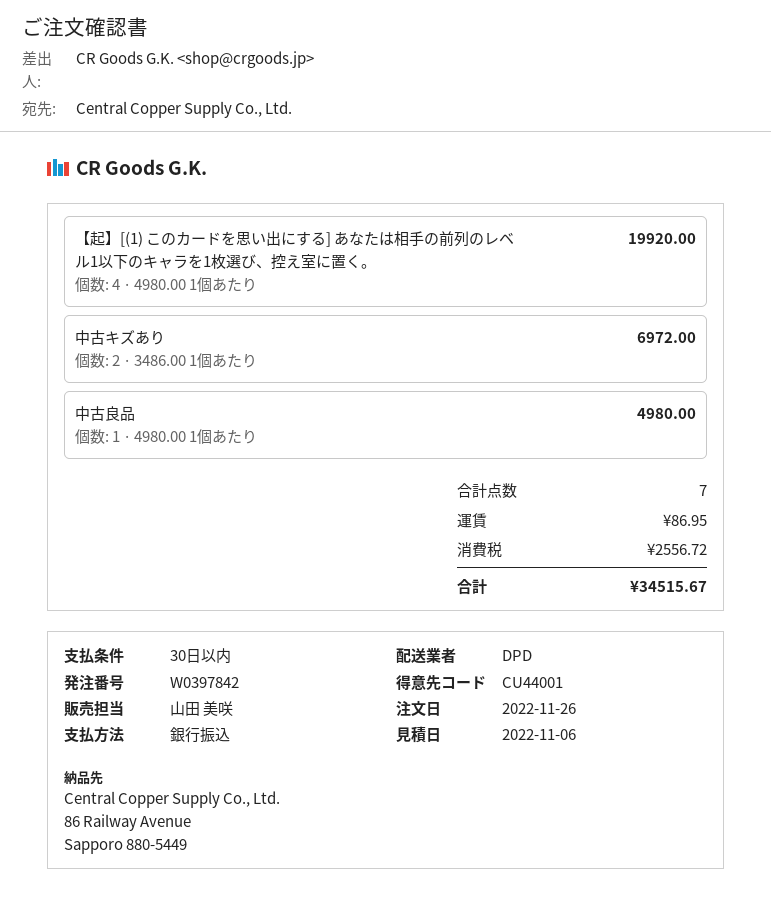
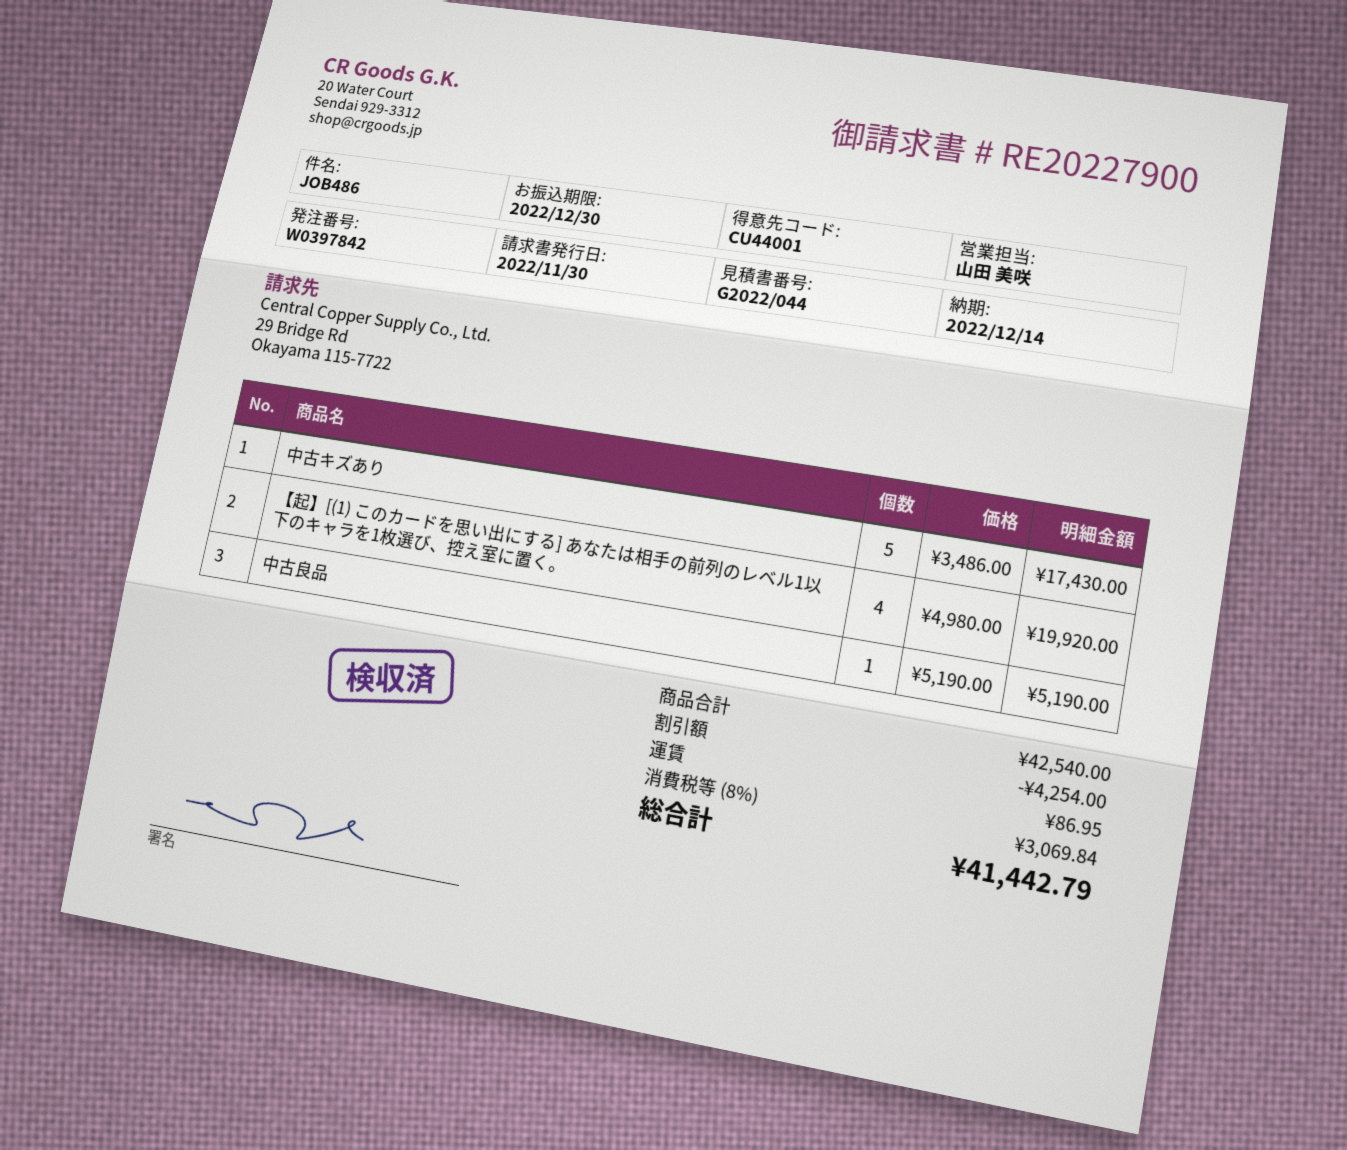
中古キズあり: 2 x 3486.00 = 6972.00 -> 5 x 3486.00 = 17430.00
中古良品: 1 x 4980.00 = 4980.00 -> 1 x 5190.00 = 5190.00
discount: none -> 4254.00
tax: 2556.72 -> 3069.84
total: 34515.67 -> 41442.79

